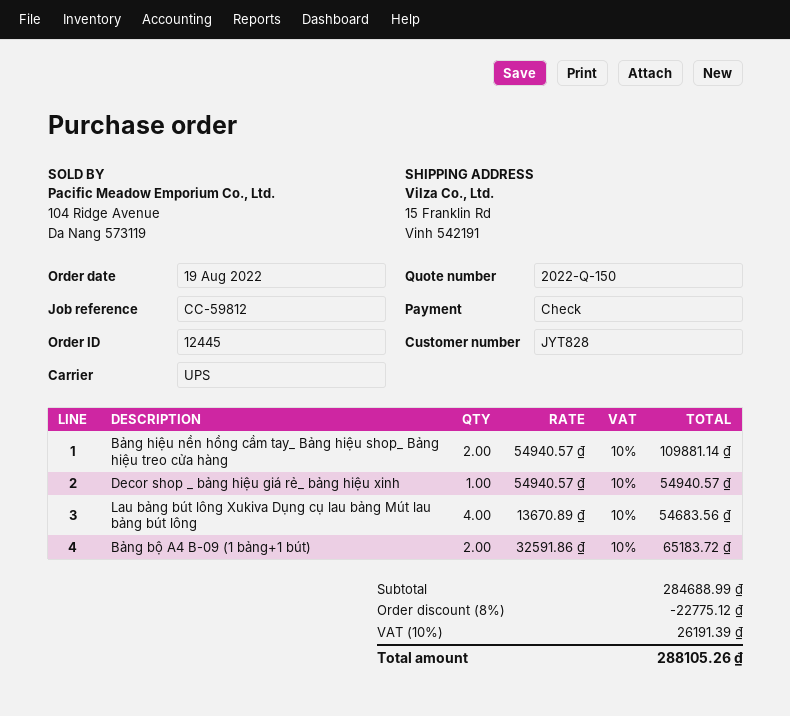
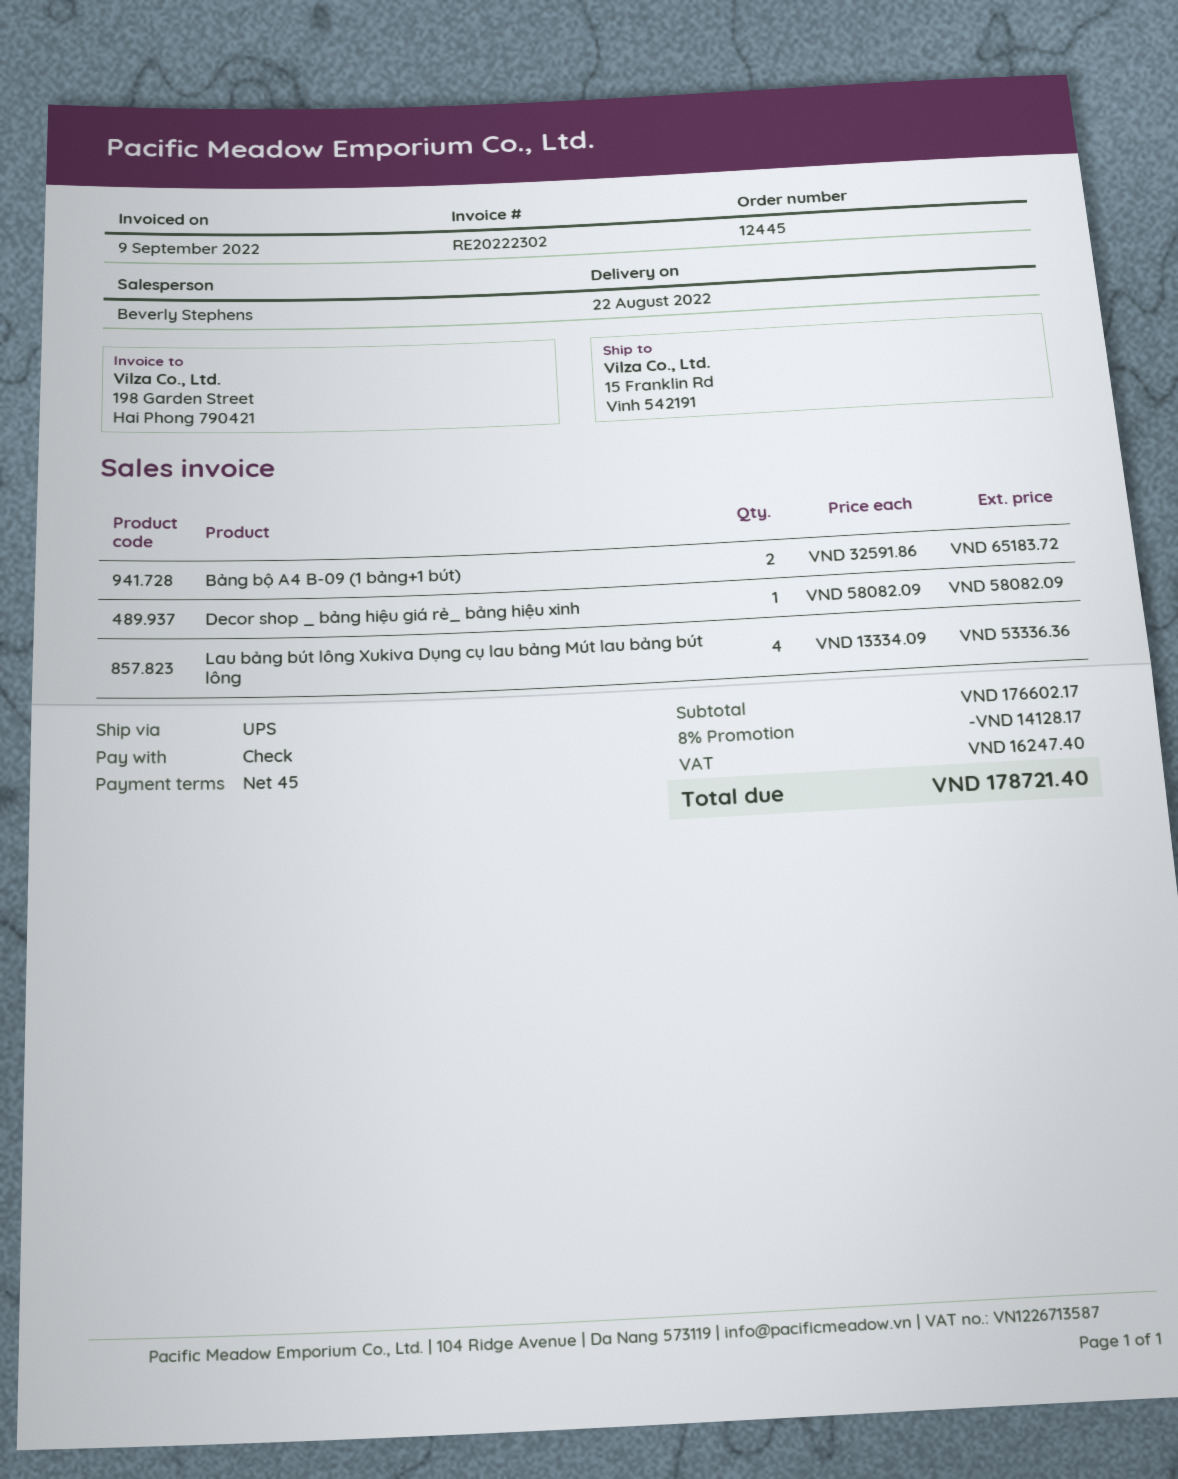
Bảng hiệu nền hồng cầm tay_ Bảng hiệu shop_ Bảng hiệu treo cửa hàng: 2 x 54940.57 = 109881.14 -> none
Decor shop _ bảng hiệu giá rẻ_ bảng hiệu xinh: 1 x 54940.57 = 54940.57 -> 1 x 58082.09 = 58082.09
Lau bảng bút lông Xukiva Dụng cụ lau bảng Mút lau bảng bút lông: 4 x 13670.89 = 54683.56 -> 4 x 13334.09 = 53336.36
subtotal: 284688.99 -> 176602.17
discount: 8% = 22775.12 -> 8% = 14128.17
tax: 26191.39 -> 16247.40
total: 288105.26 -> 178721.40

